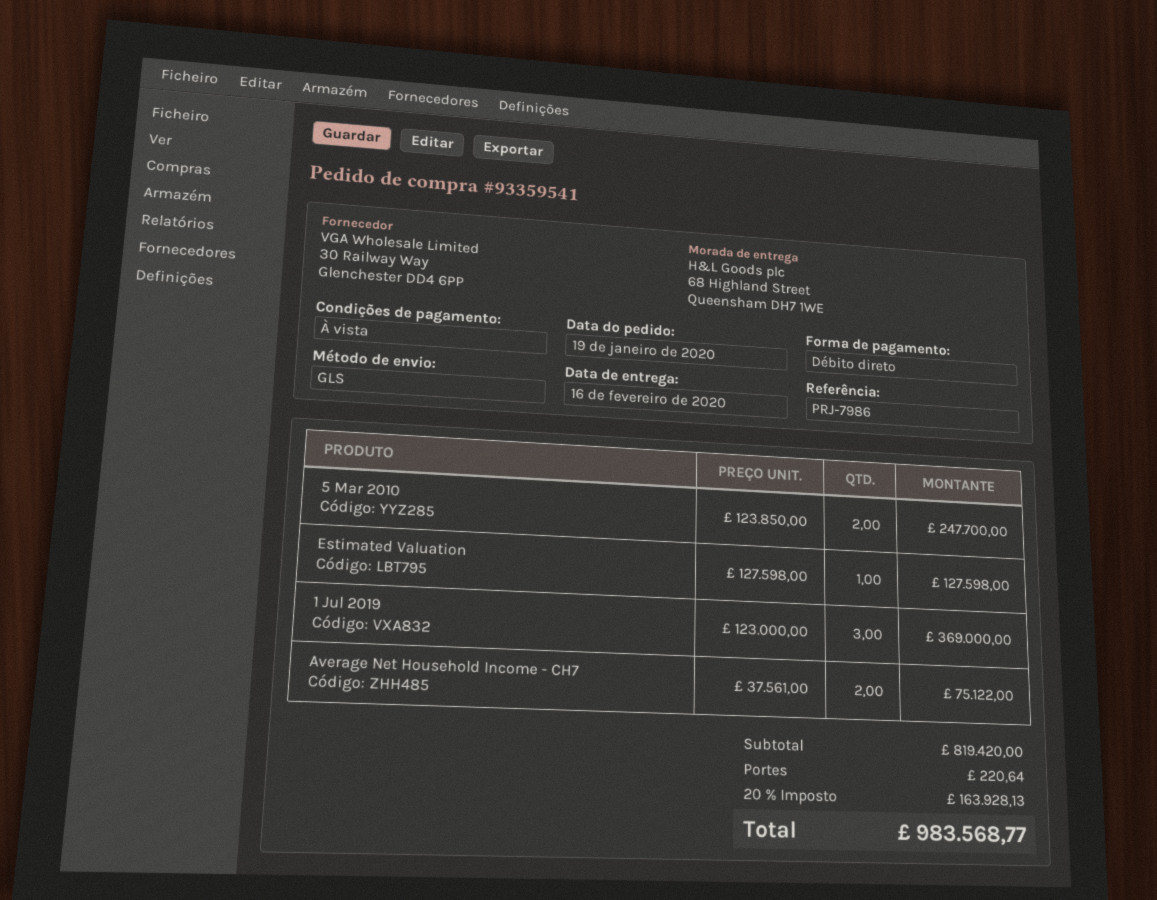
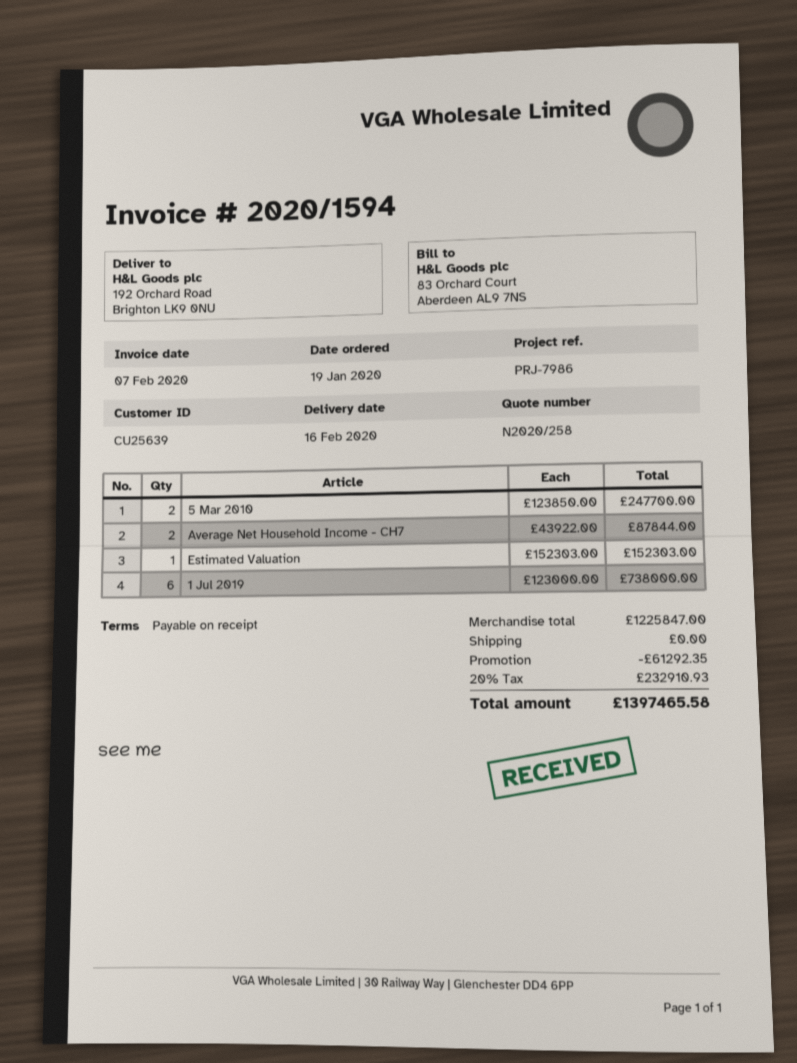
ship to: 68 Highland Street, Queensham DH7 1WE -> 192 Orchard Road, Brighton LK9 0NU
Estimated Valuation: 1 x 127598.00 = 127598.00 -> 1 x 152303.00 = 152303.00
1 Jul 2019: 3 x 123000.00 = 369000.00 -> 6 x 123000.00 = 738000.00
Average Net Household Income - CH7: 2 x 37561.00 = 75122.00 -> 2 x 43922.00 = 87844.00
subtotal: 819420.00 -> 1225847.00
discount: none -> 61292.35
shipping: 220.64 -> 0.00
tax: 20% = 163928.13 -> 20% = 232910.93
total: 983568.77 -> 1397465.58

